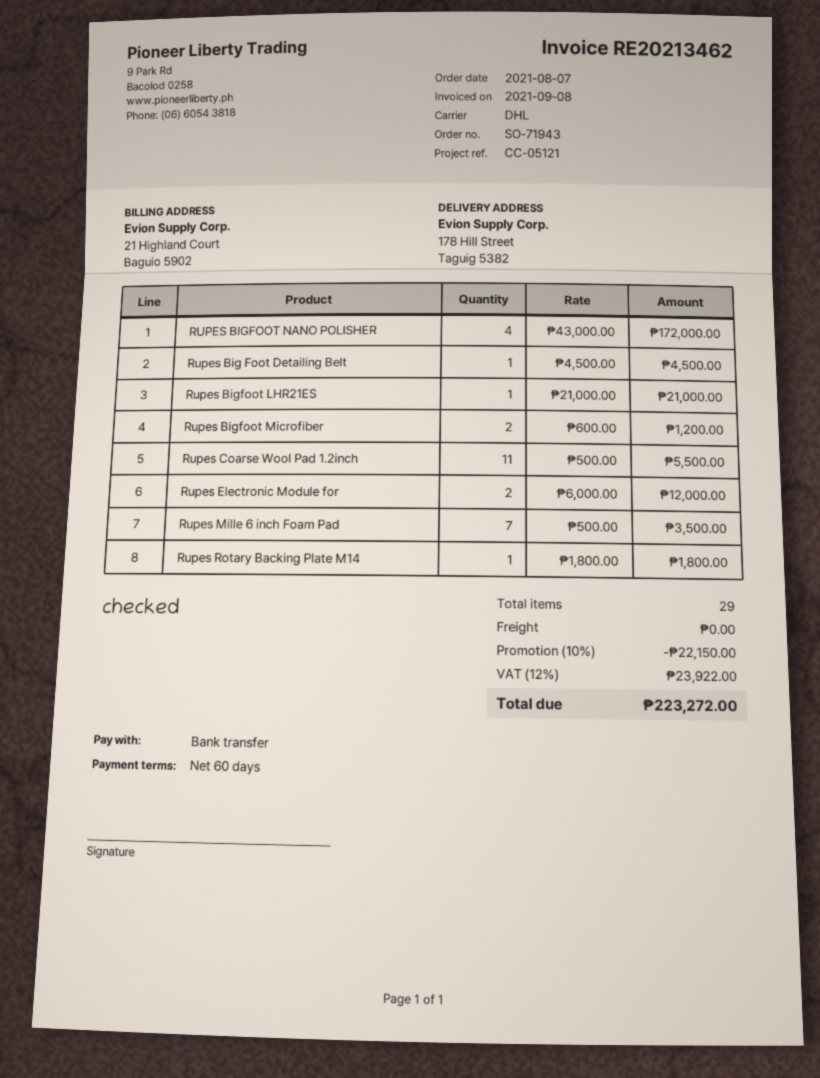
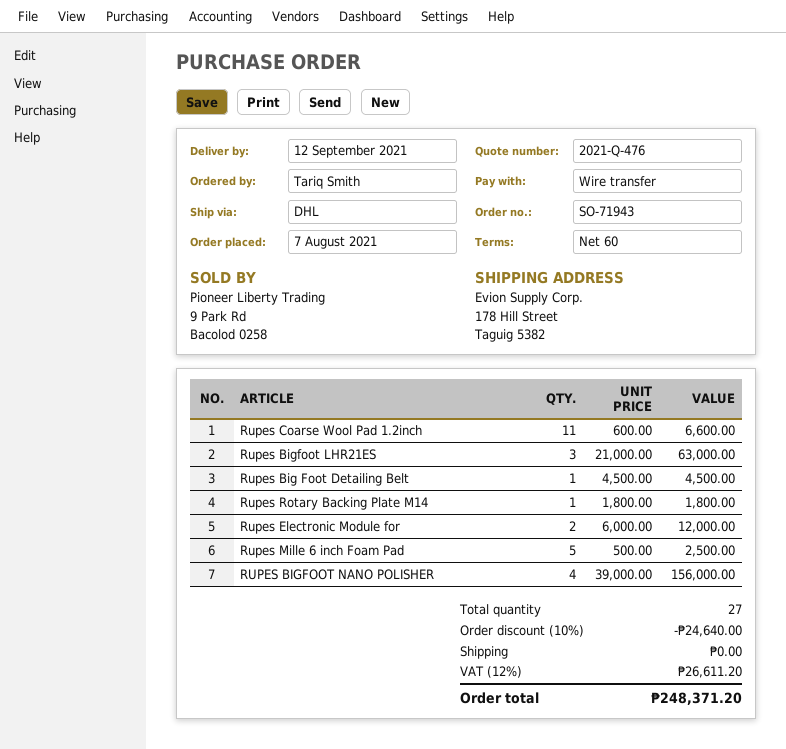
RUPES BIGFOOT NANO POLISHER: 4 x 43000.00 = 172000.00 -> 4 x 39000.00 = 156000.00
Rupes Bigfoot LHR21ES: 1 x 21000.00 = 21000.00 -> 3 x 21000.00 = 63000.00
Rupes Bigfoot Microfiber: 2 x 600.00 = 1200.00 -> none
Rupes Coarse Wool Pad 1.2inch: 11 x 500.00 = 5500.00 -> 11 x 600.00 = 6600.00
Rupes Mille 6 inch Foam Pad: 7 x 500.00 = 3500.00 -> 5 x 500.00 = 2500.00
total quantity: 29 -> 27
discount: 10% = 22150.00 -> 10% = 24640.00
tax: 12% = 23922.00 -> 12% = 26611.20
total: 223272.00 -> 248371.20

